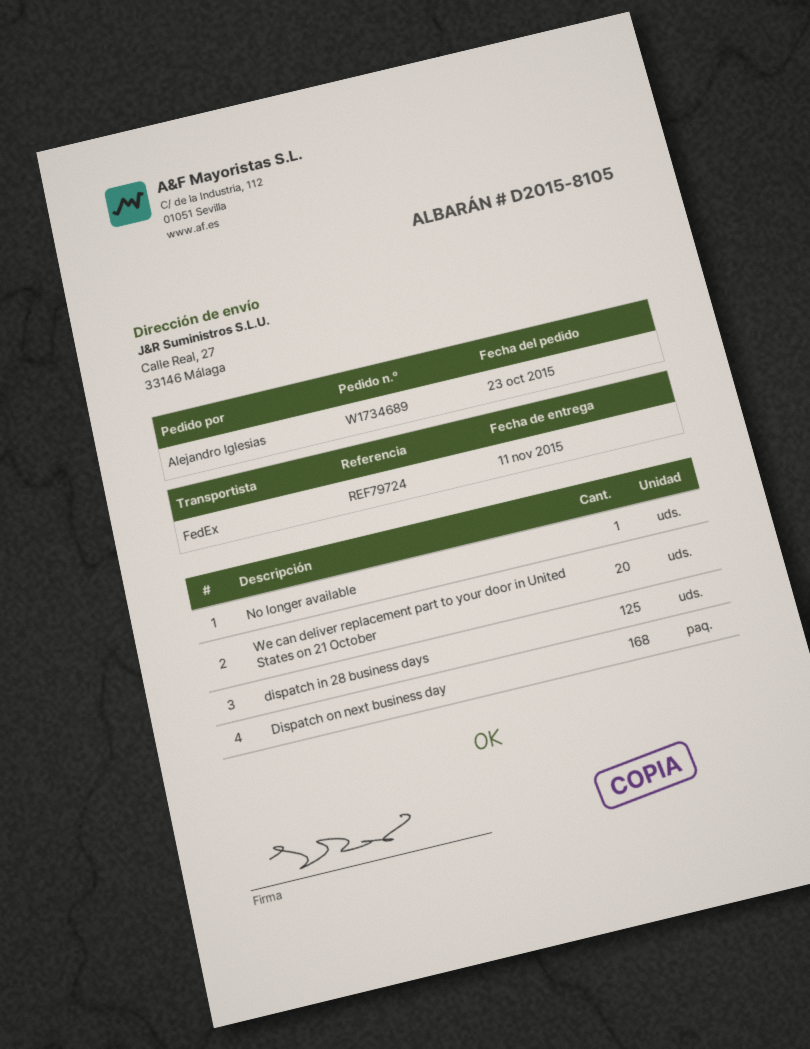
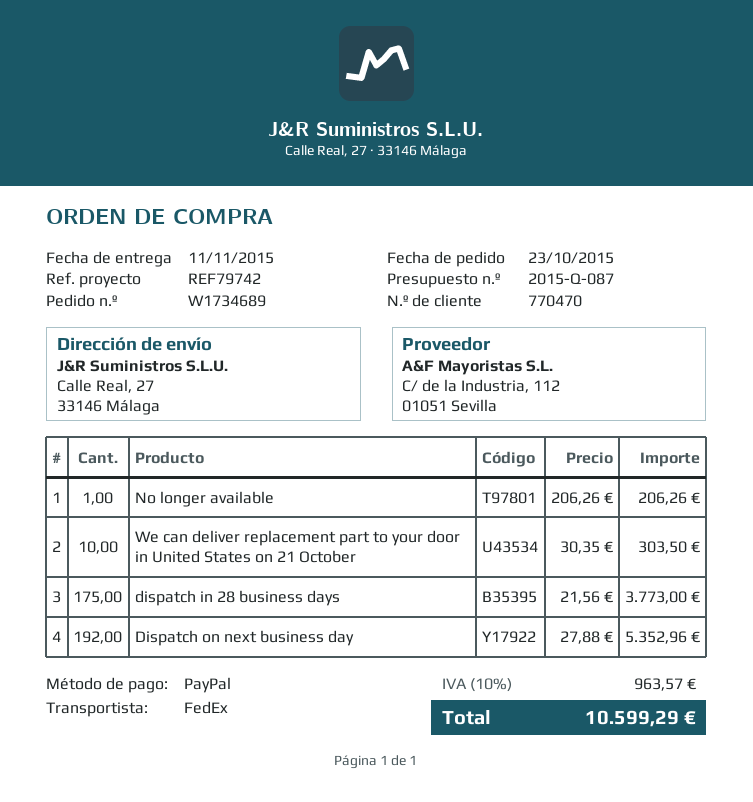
reference: REF79724 -> REF79742
We can deliver replacement part to your door in United States on 21 October: 20 -> 10
dispatch in 28 business days: 125 -> 175
Dispatch on next business day: 168 -> 192

